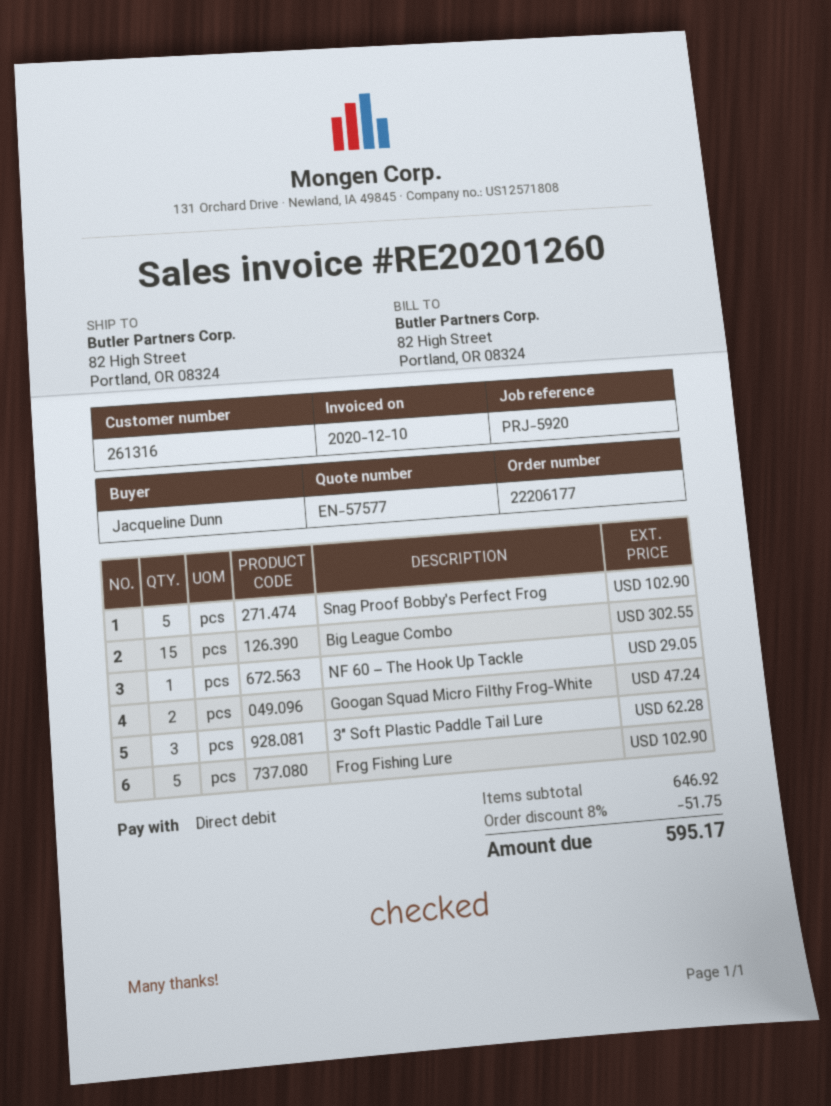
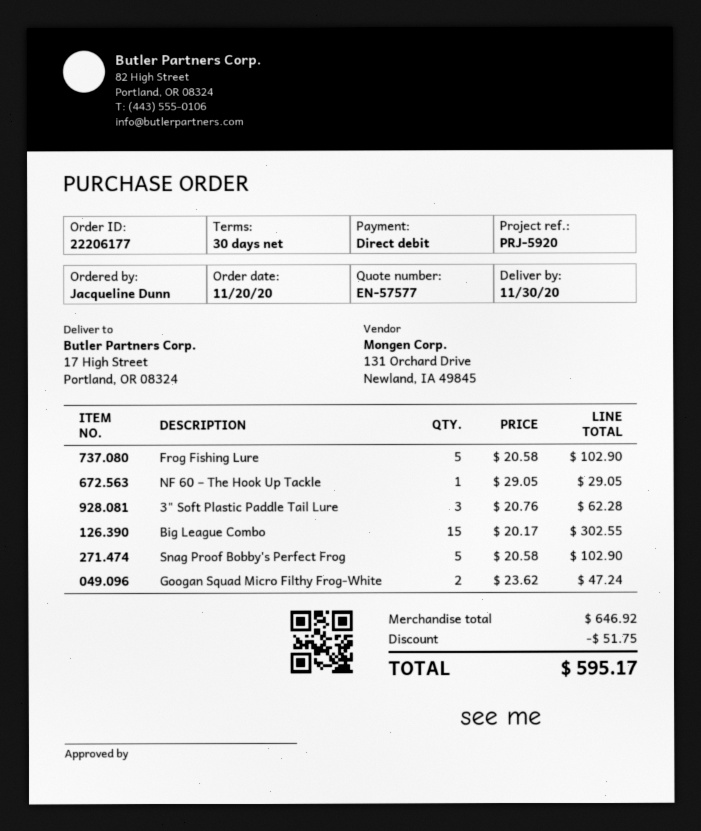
ship to: 82 High Street, Portland, OR 08324 -> 17 High Street, Portland, OR 08324

